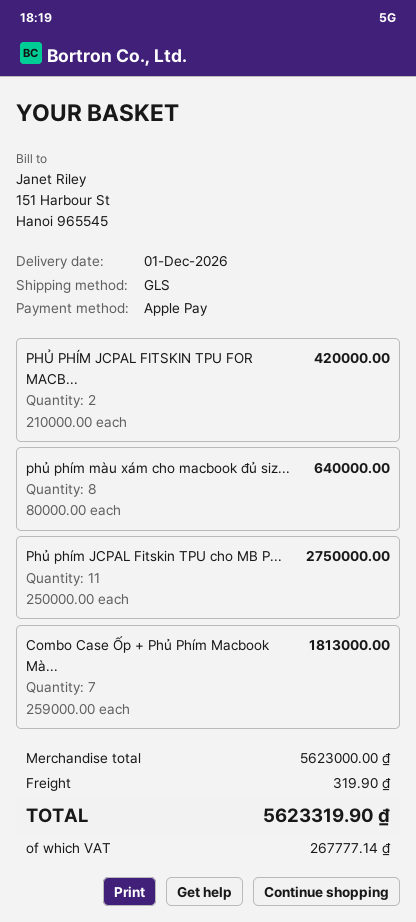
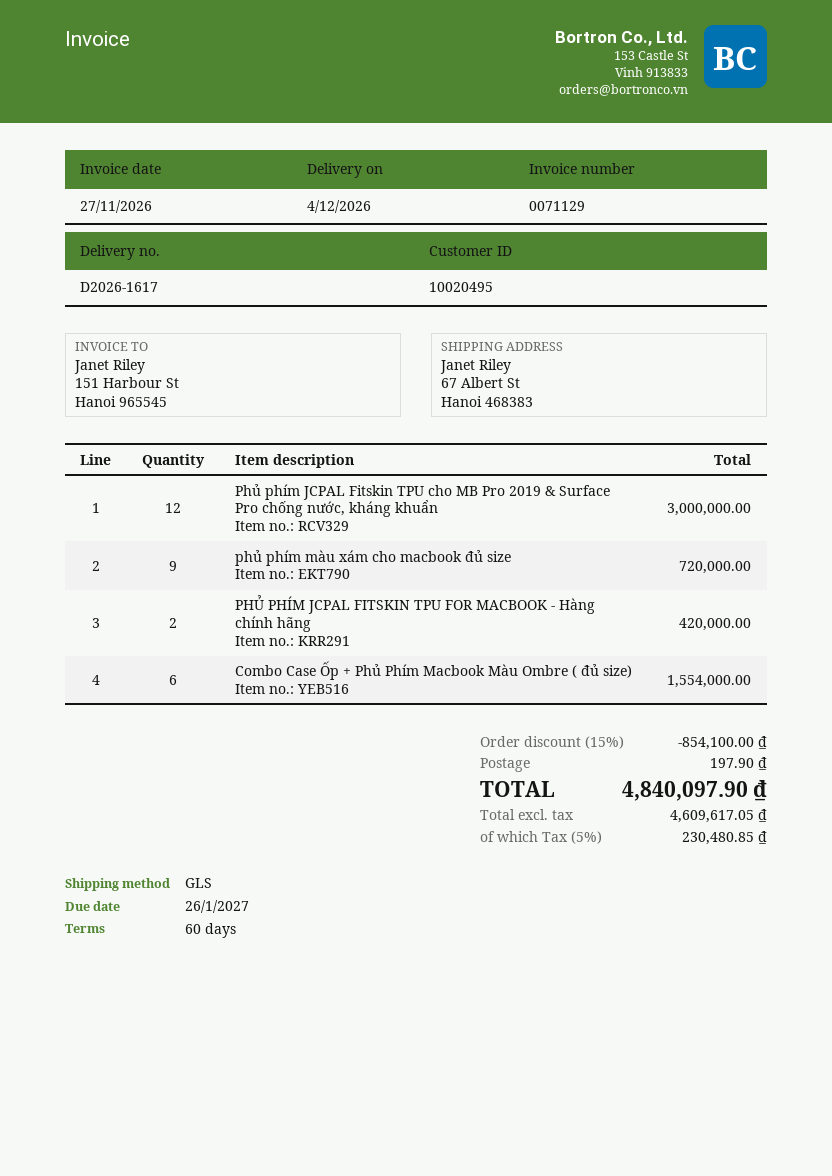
delivery date: 2026-12-01 -> 2026-12-04
phủ phím màu xám cho macbook đủ siz...: 8 for 640000.00 -> 9 for 720000.00
Phủ phím JCPAL Fitskin TPU cho MB P...: 11 for 2750000.00 -> 12 for 3000000.00
Combo Case Ốp + Phủ Phím Macbook Mà...: 7 for 1813000.00 -> 6 for 1554000.00
discount: none -> 15% = 854100.00
shipping: 319.90 -> 197.90
tax: 267777.14 -> 230480.85
total: 5623319.90 -> 4840097.90

